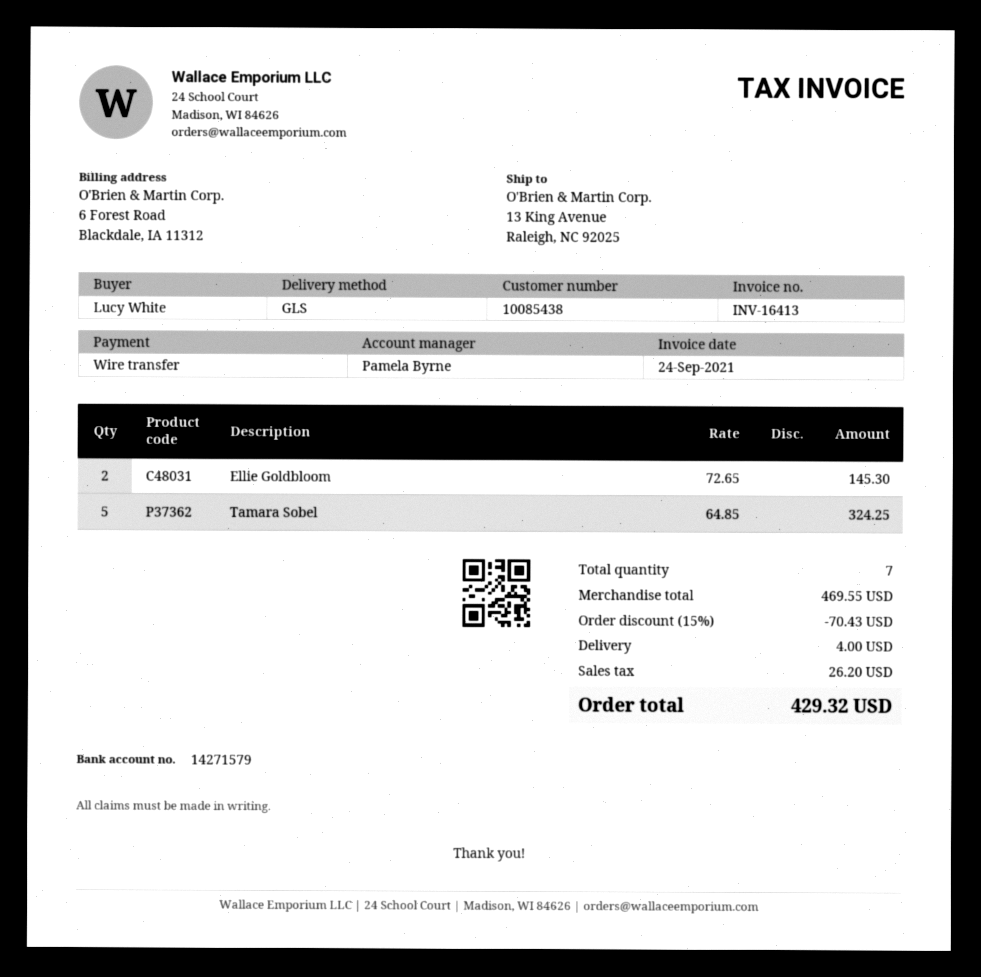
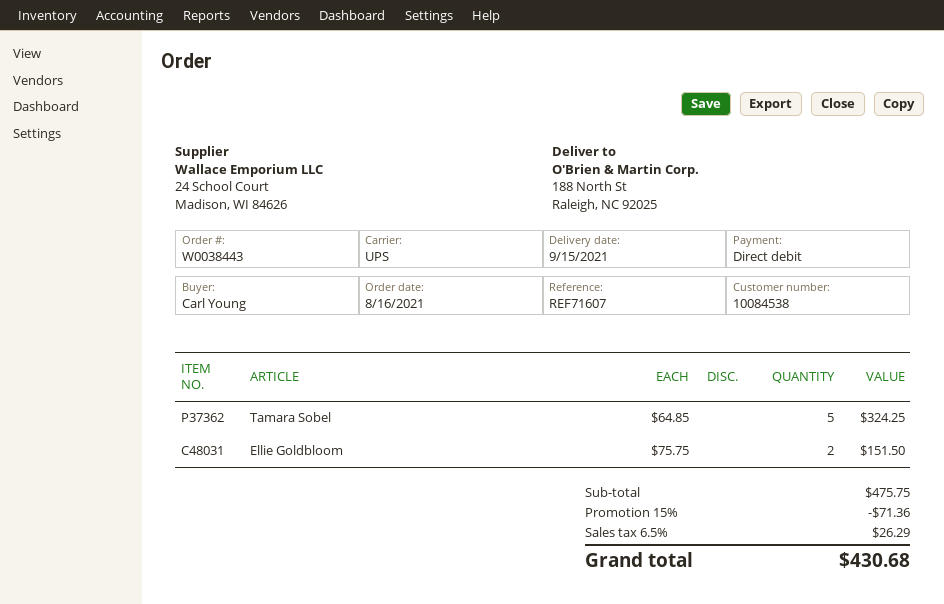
customer number: 10085438 -> 10084538
ordered by: Lucy White -> Carl Young
payment method: bank transfer -> direct debit
shipping method: GLS -> UPS
ship to: 13 King Avenue, Raleigh, NC 92025 -> 188 North St, Raleigh, NC 92025
Ellie Goldbloom: 2 x 72.65 = 145.30 -> 2 x 75.75 = 151.50
subtotal: 469.55 -> 475.75
discount: 15% = 70.43 -> 15% = 71.36
shipping: 4.00 -> none
tax: 26.20 -> 26.29
total: 429.32 -> 430.68

